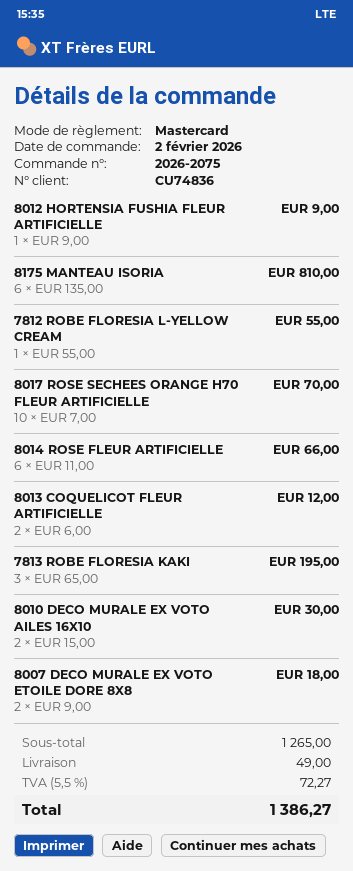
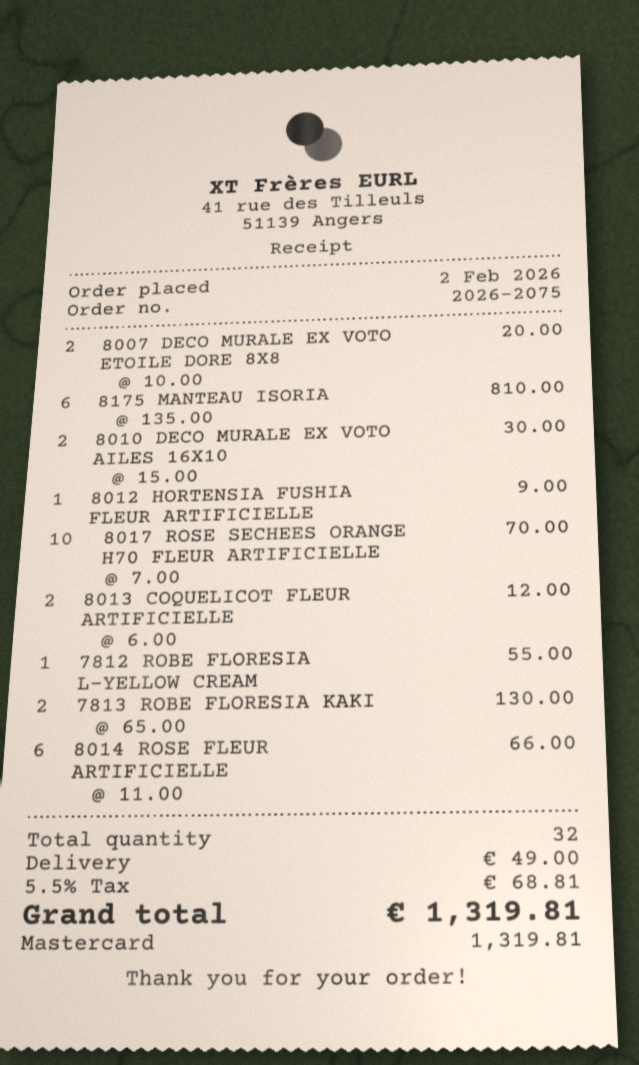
7813 ROBE FLORESIA KAKI: 3 x 65.00 = 195.00 -> 2 x 65.00 = 130.00
8007 DECO MURALE EX VOTO ETOILE DORE 8X8: 2 x 9.00 = 18.00 -> 2 x 10.00 = 20.00
tax: 5.5% = 72.27 -> 5.5% = 68.81
total: 1386.27 -> 1319.81

